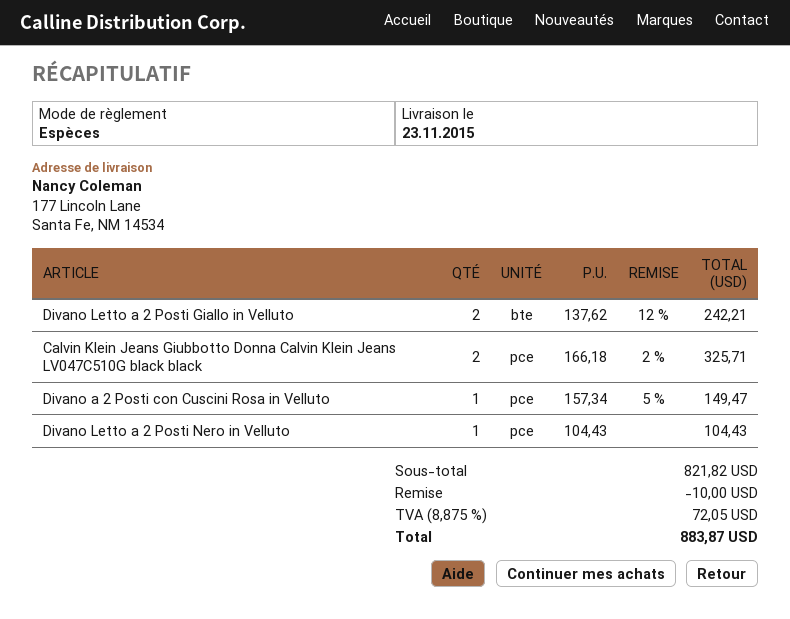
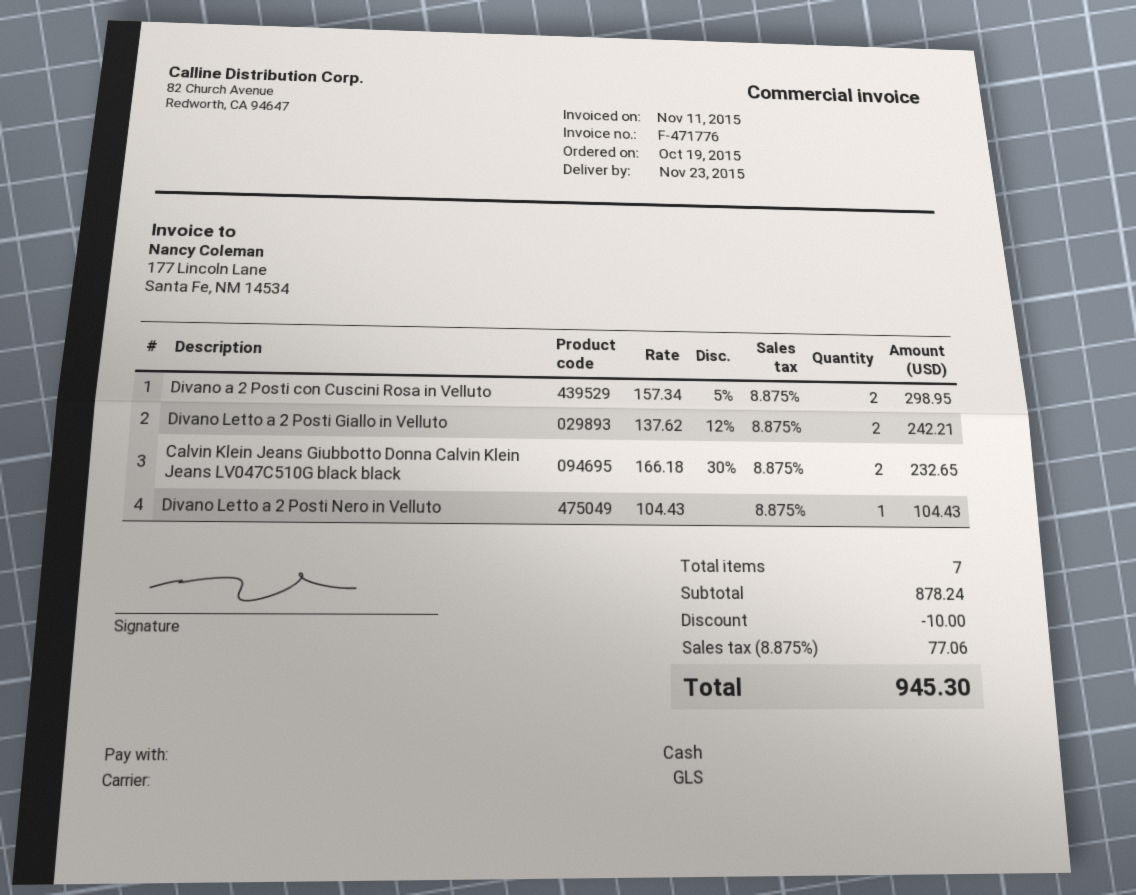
Calvin Klein Jeans Giubbotto Donna Calvin Klein Jeans LV047C510G black black: 2 x 166.18 - 2% = 325.71 -> 2 x 166.18 - 30% = 232.65
Divano a 2 Posti con Cuscini Rosa in Velluto: 1 x 157.34 - 5% = 149.47 -> 2 x 157.34 - 5% = 298.95
subtotal: 821.82 -> 878.24
tax: 8.875% = 72.05 -> 8.875% = 77.06
total: 883.87 -> 945.30

